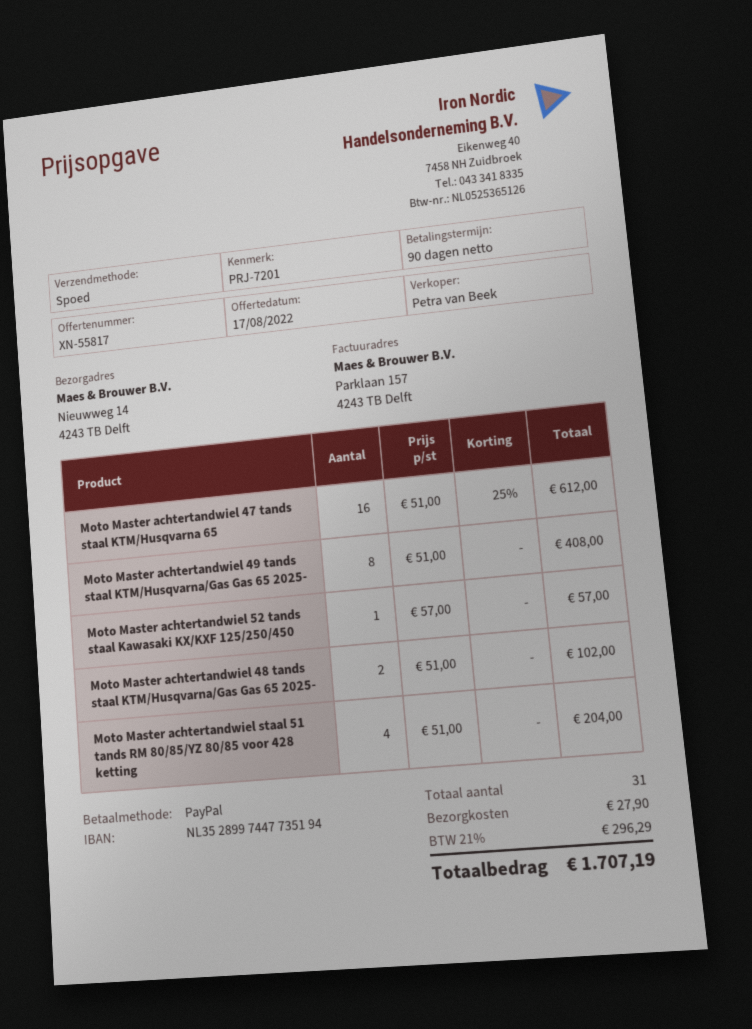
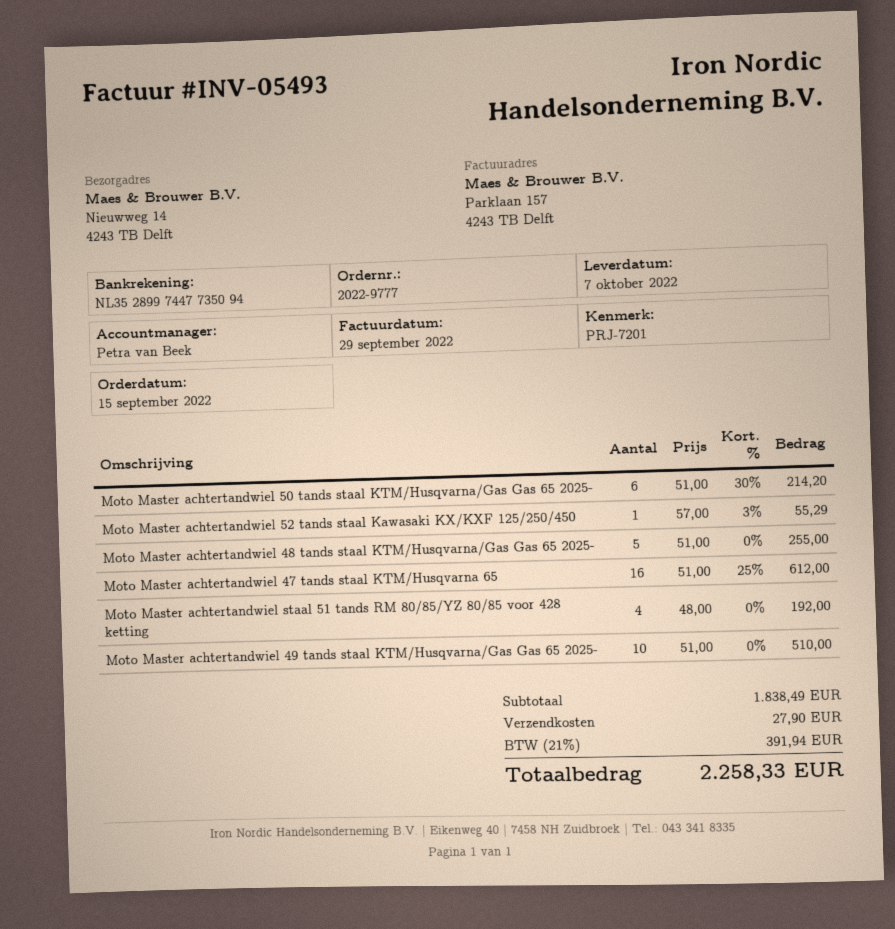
bank account: NL3528997447735194 -> NL3528997447735094
Moto Master achtertandwiel 49 tands staal KTM/Husqvarna/Gas Gas 65 2025-: 8 x 51.00 = 408.00 -> 10 x 51.00 = 510.00
Moto Master achtertandwiel 52 tands staal Kawasaki KX/KXF 125/250/450: 1 x 57.00 = 57.00 -> 1 x 57.00 - 3% = 55.29
Moto Master achtertandwiel 48 tands staal KTM/Husqvarna/Gas Gas 65 2025-: 2 x 51.00 = 102.00 -> 5 x 51.00 = 255.00
Moto Master achtertandwiel staal 51 tands RM 80/85/YZ 80/85 voor 428 ketting: 4 x 51.00 = 204.00 -> 4 x 48.00 = 192.00
Moto Master achtertandwiel 50 tands staal KTM/Husqvarna/Gas Gas 65 2025-: none -> 6 x 51.00 - 30% = 214.20
tax: 21% = 296.29 -> 21% = 391.94
total: 1707.19 -> 2258.33

